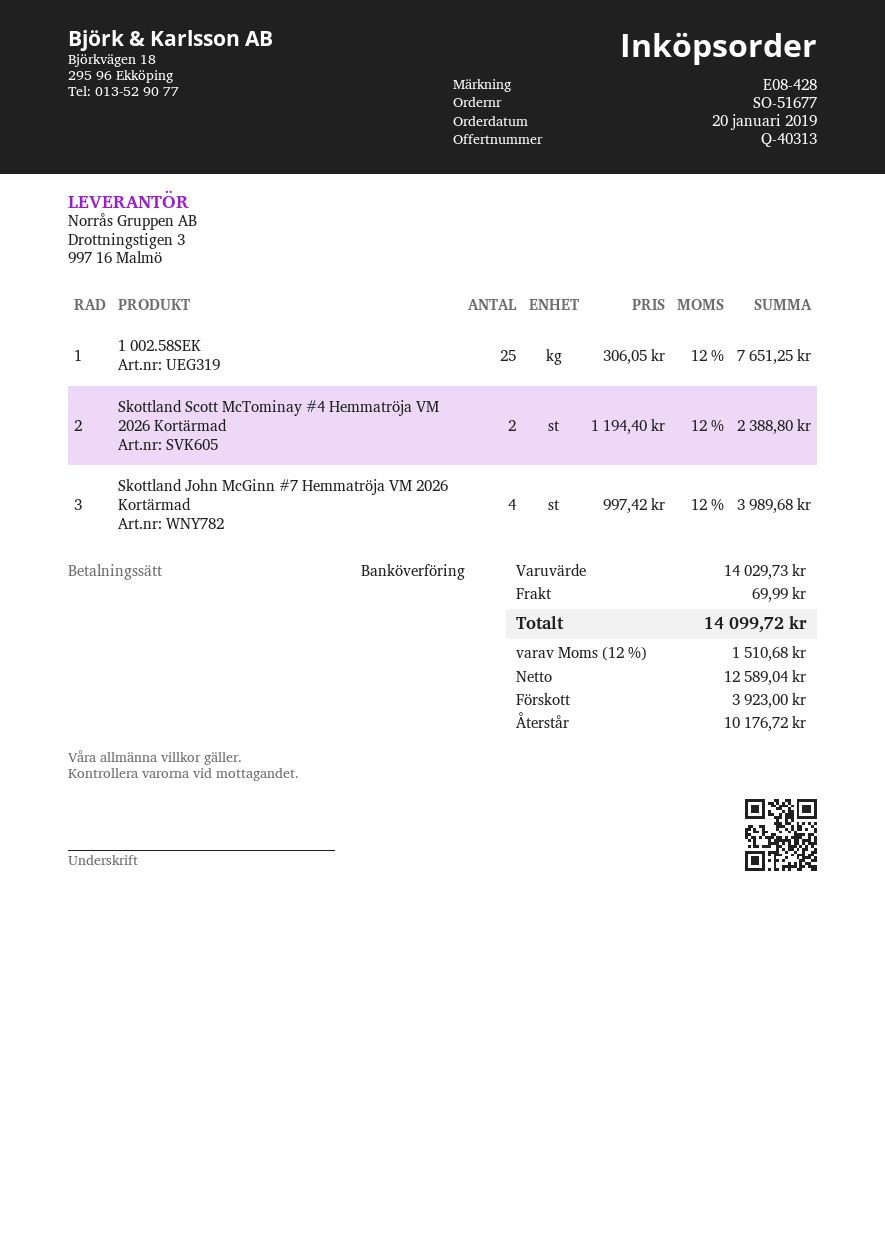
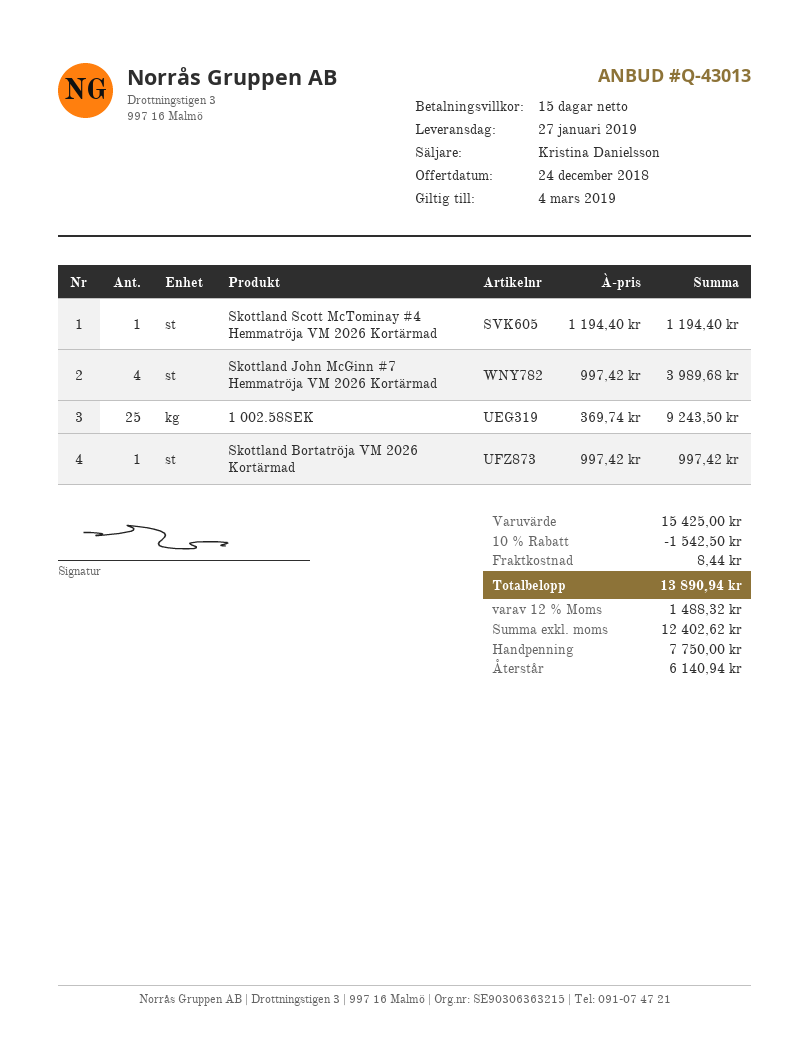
quote number: Q-40313 -> Q-43013
1 002.58SEK: 25 x 306.05 = 7651.25 -> 25 x 369.74 = 9243.50
Skottland Scott McTominay #4 Hemmatröja VM 2026 Kortärmad: 2 x 1194.40 = 2388.80 -> 1 x 1194.40 = 1194.40
Skottland Bortatröja VM 2026 Kortärmad: none -> 1 x 997.42 = 997.42
subtotal: 14029.73 -> 15425.00
discount: none -> 10% = 1542.50
shipping: 69.99 -> 8.44
net: 12589.04 -> 12402.62
tax: 12% = 1510.68 -> 12% = 1488.32
total: 14099.72 -> 13890.94
deposit: 3923.00 -> 7750.00
balance: 10176.72 -> 6140.94

